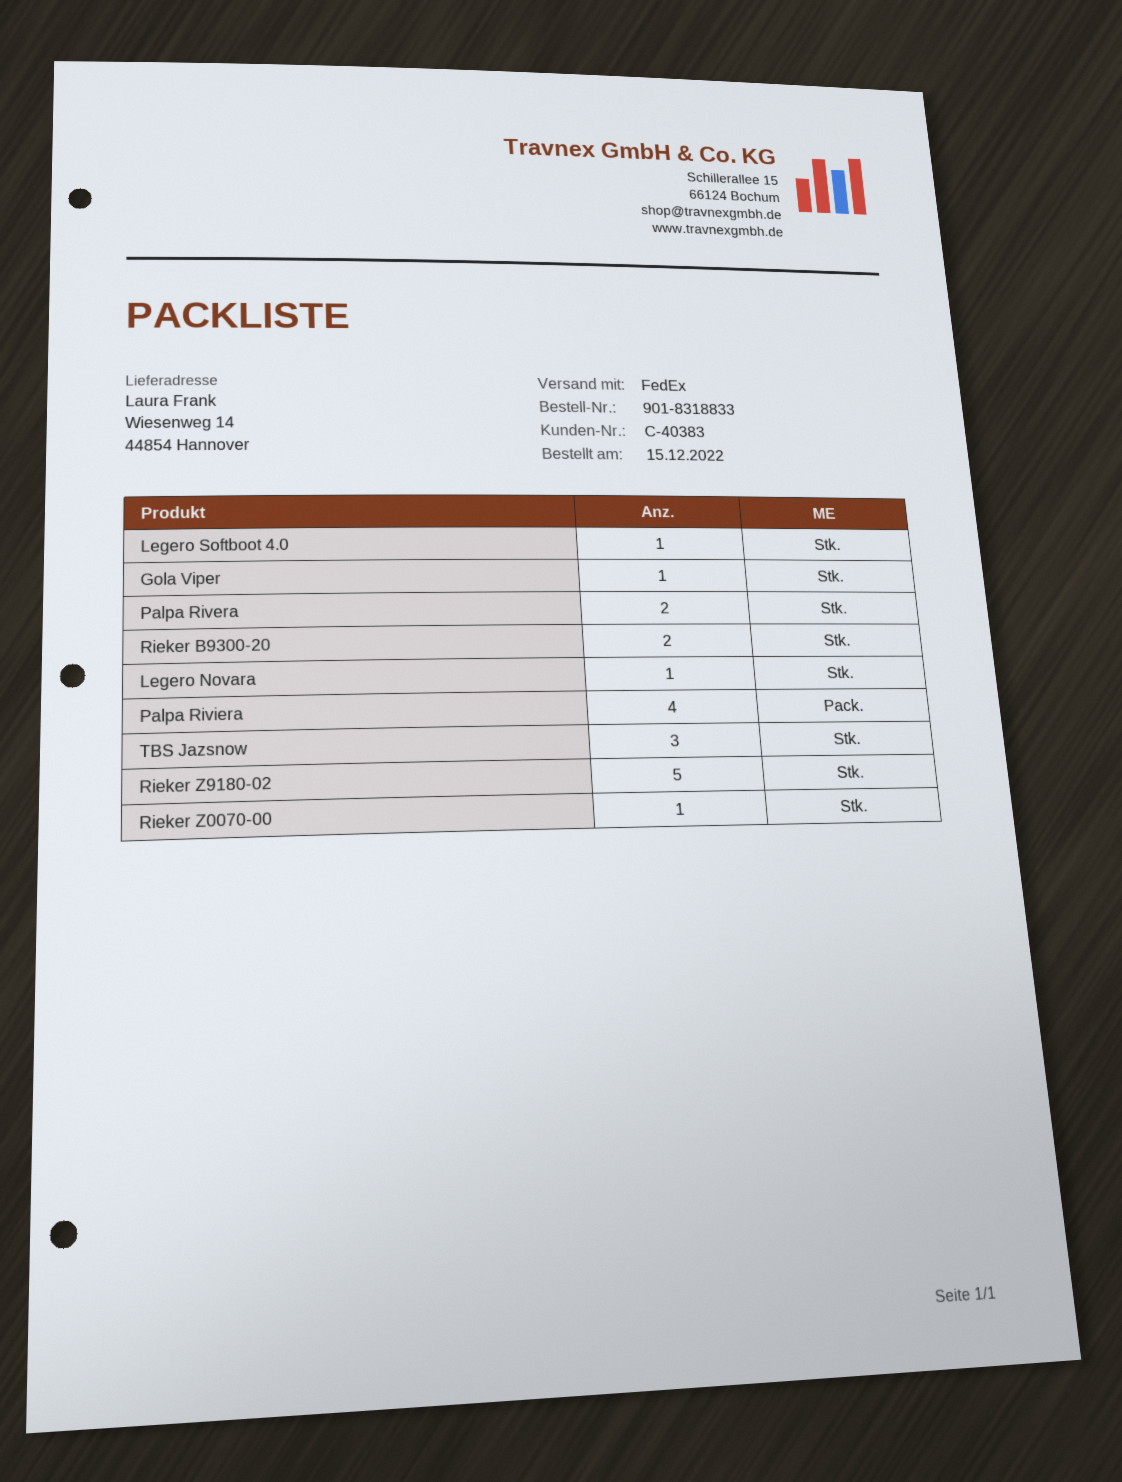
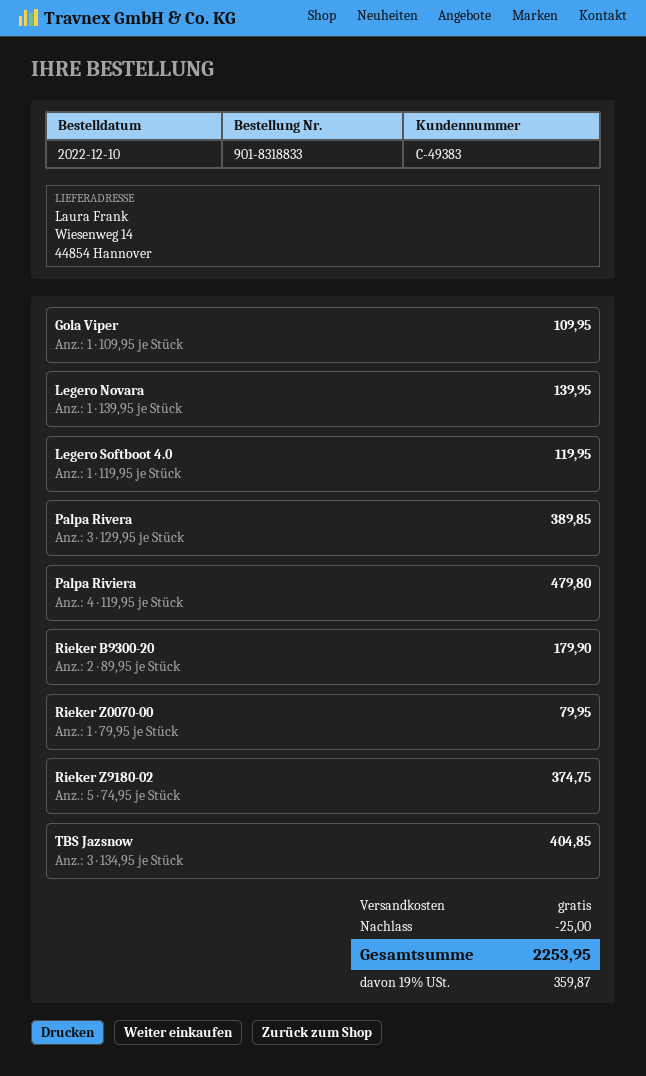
order date: 2022-12-15 -> 2022-12-10
customer number: C-40383 -> C-49383
Palpa Rivera: 2 -> 3

